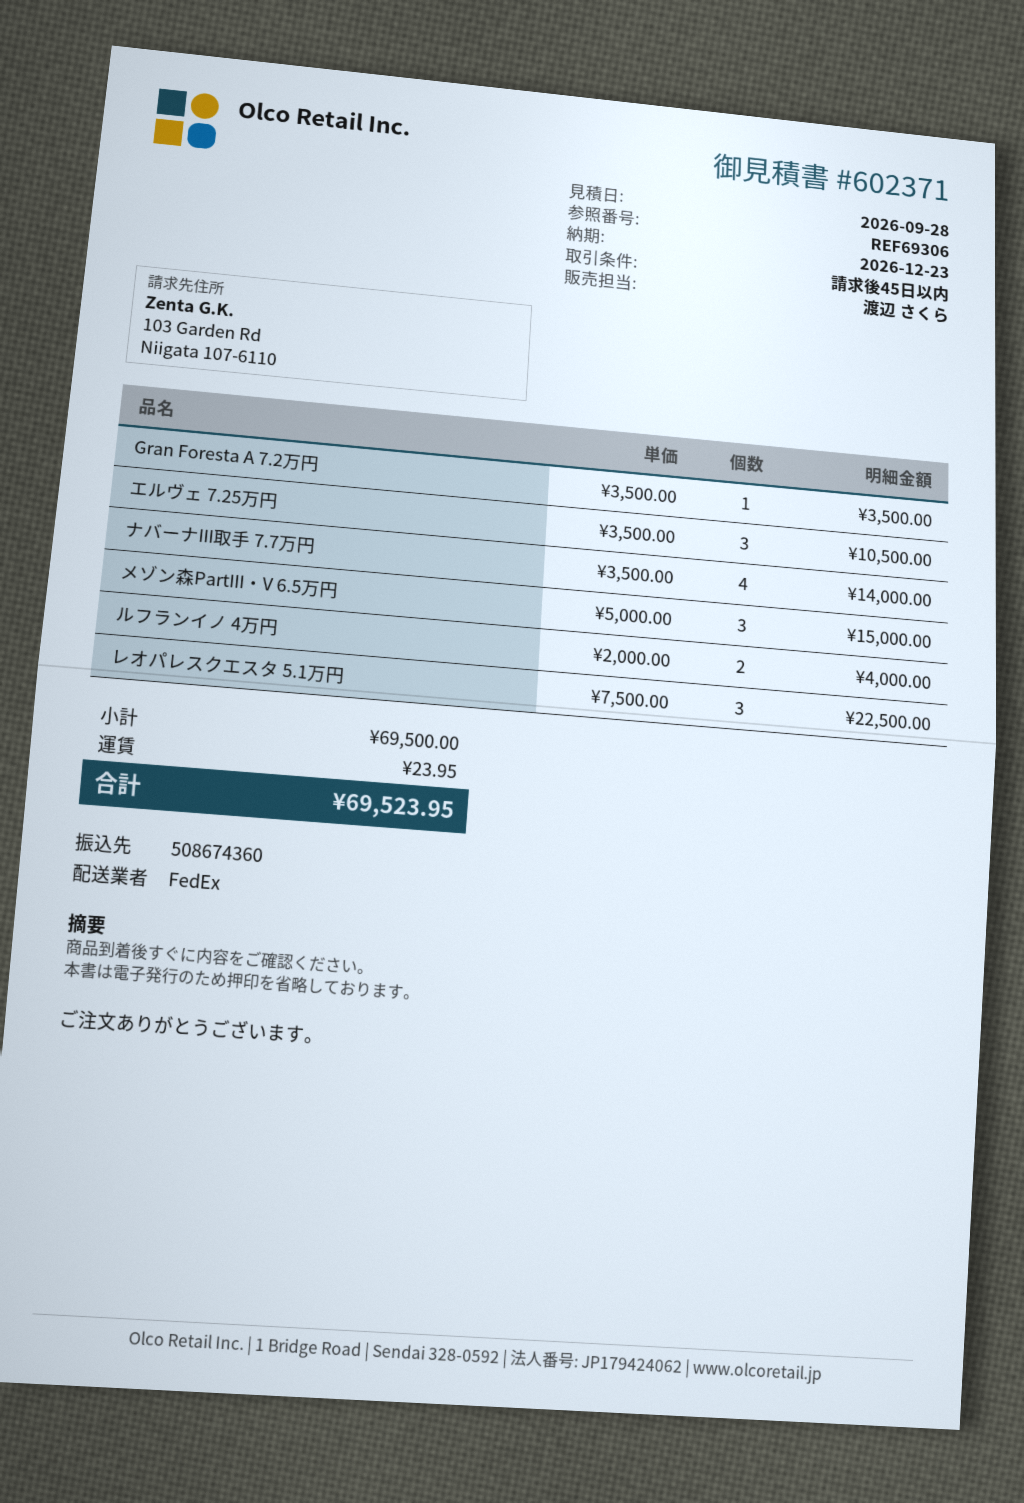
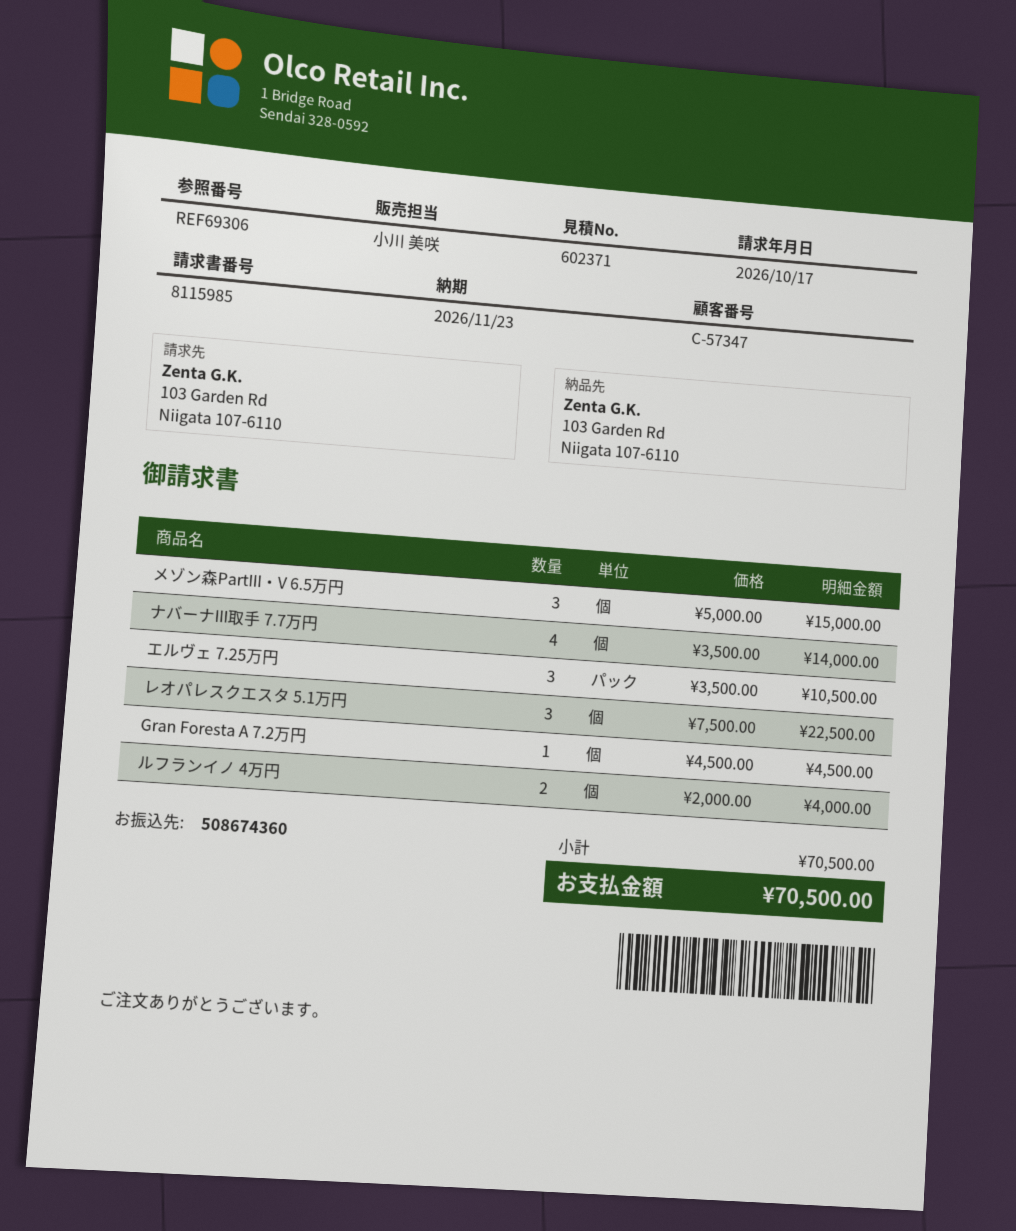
delivery date: 2026-12-23 -> 2026-11-23
sales rep: 渡辺 さくら -> 小川 美咲
Gran Foresta A 7.2万円: 1 x 3500.00 = 3500.00 -> 1 x 4500.00 = 4500.00
subtotal: 69500.00 -> 70500.00
shipping: 23.95 -> none
total: 69523.95 -> 70500.00

